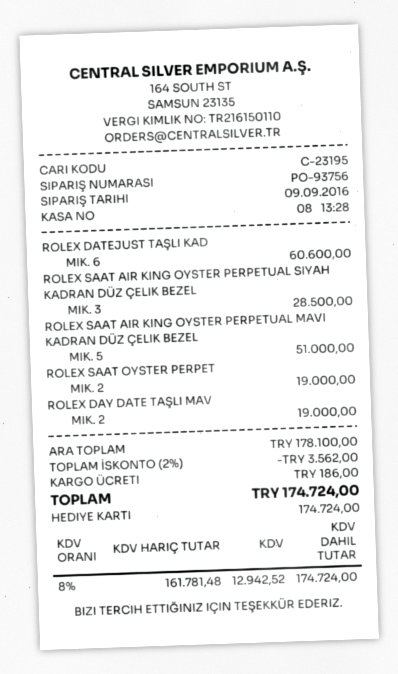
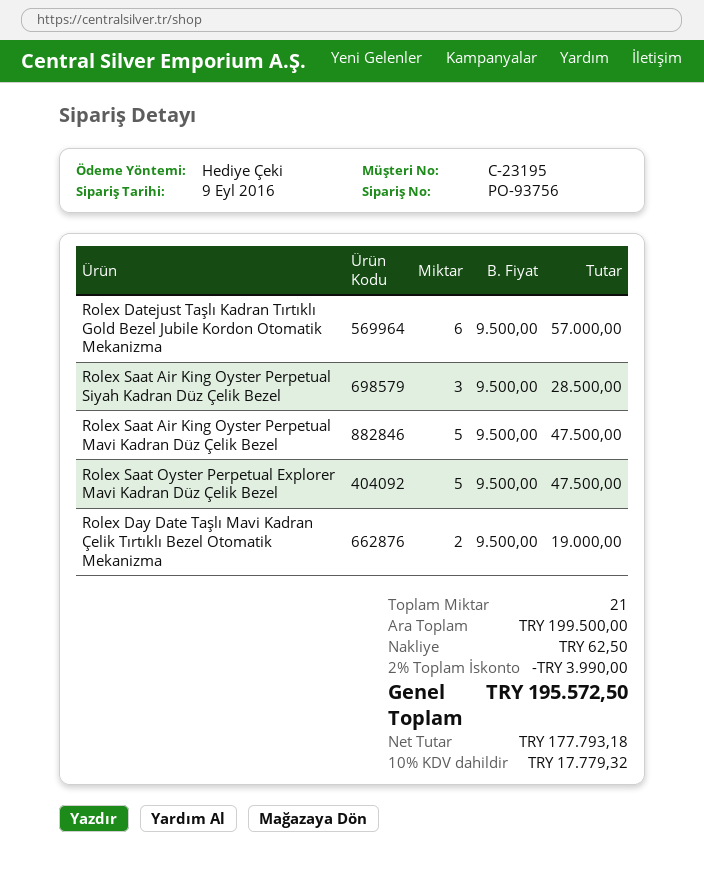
ROLEX DATEJUST TAŞLI KAD: 6 for 60600.00 -> 6 for 57000.00
ROLEX SAAT AIR KING OYSTER PERPETUAL MAVI KADRAN DÜZ ÇELIK BEZEL: 5 for 51000.00 -> 5 for 47500.00
ROLEX SAAT OYSTER PERPET: 2 for 19000.00 -> 5 for 47500.00
subtotal: 178100.00 -> 199500.00
discount: 2% = 3562.00 -> 2% = 3990.00
shipping: 186.00 -> 62.50
net: 161781.48 -> 177793.18
tax: 8% = 12942.52 -> 10% = 17779.32
total: 174724.00 -> 195572.50

